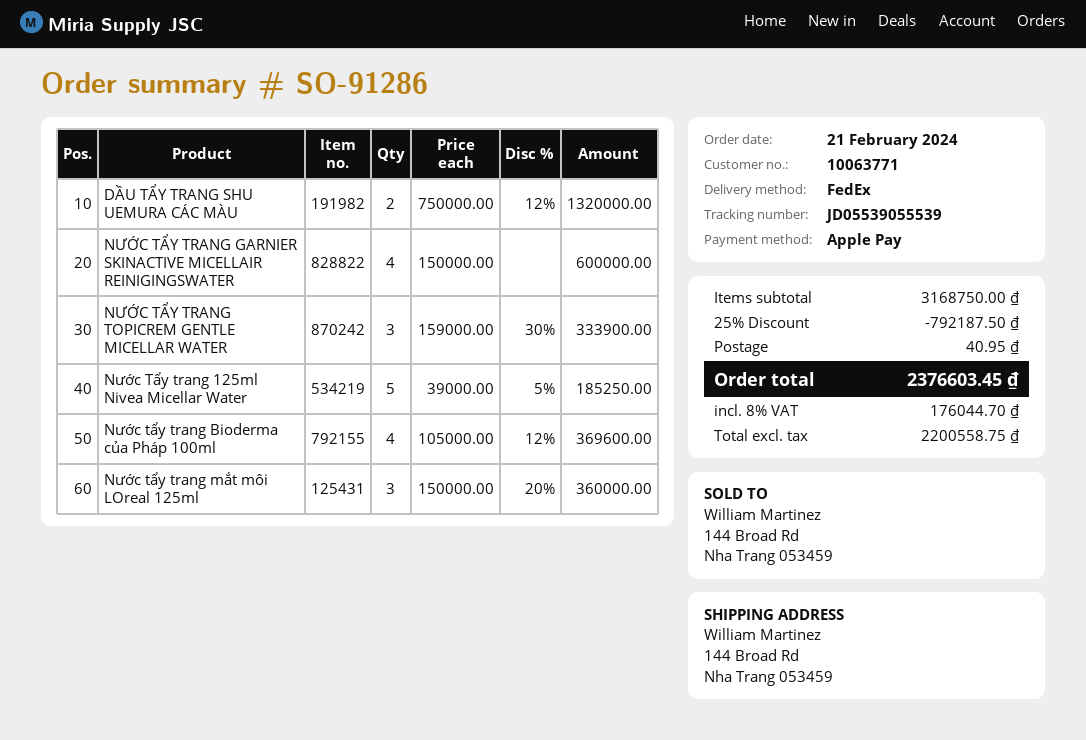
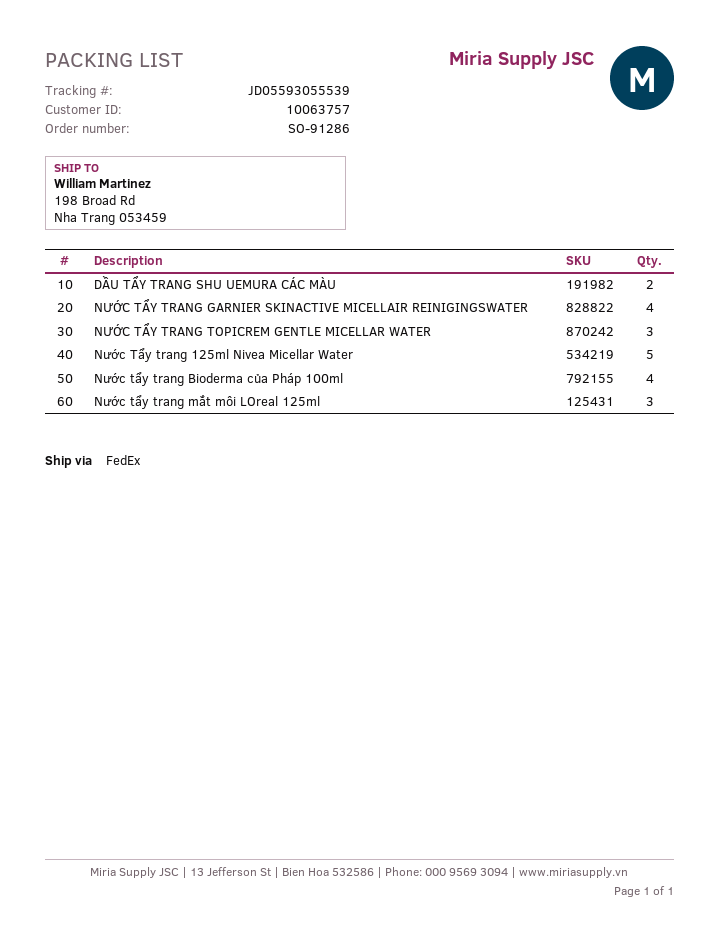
customer number: 10063771 -> 10063757
tracking number: JD05539055539 -> JD05593055539
ship to: 144 Broad Rd, Nha Trang 053459 -> 198 Broad Rd, Nha Trang 053459

